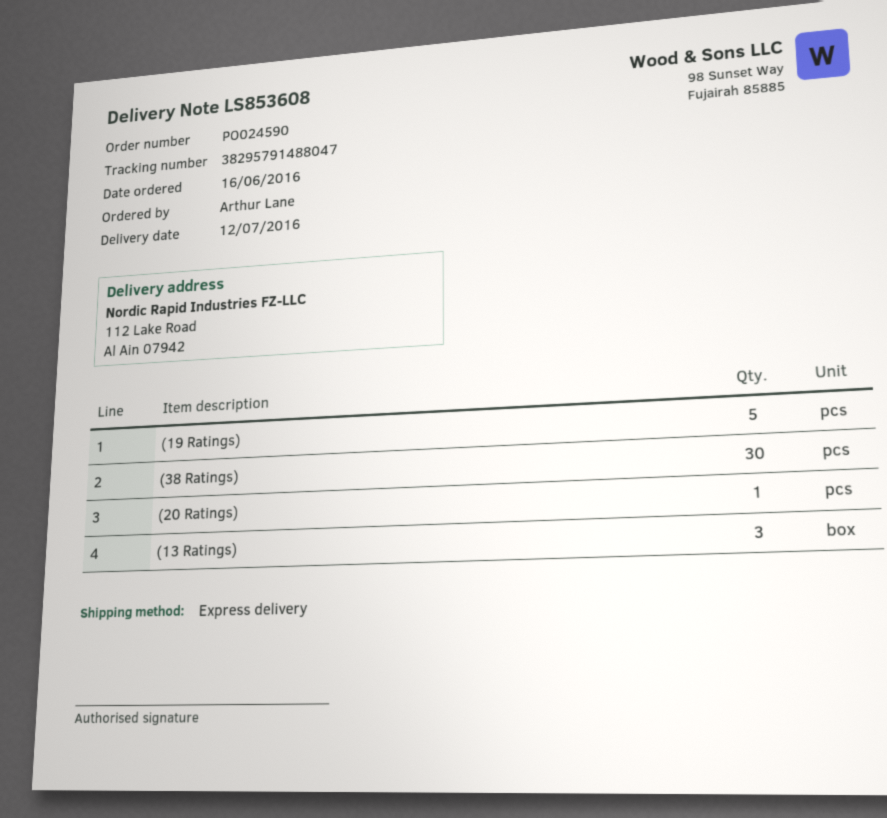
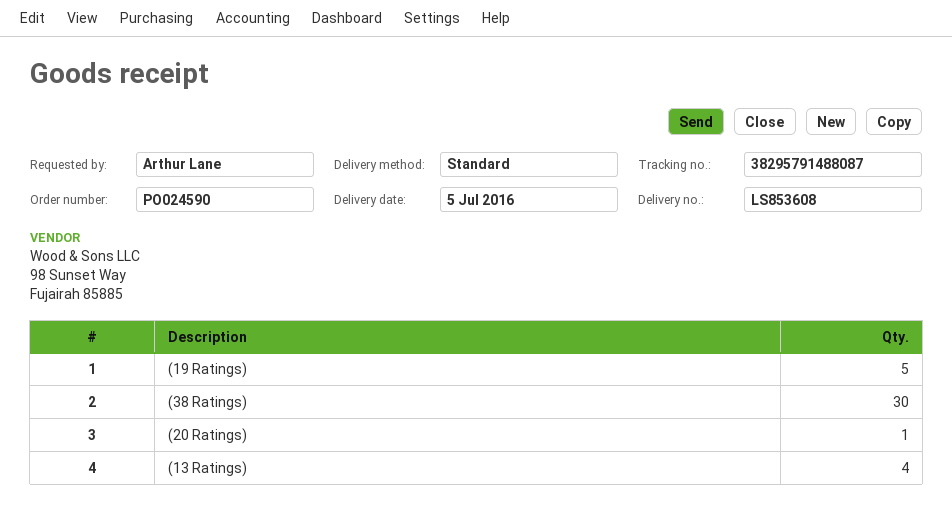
delivery date: 2016-07-12 -> 2016-07-05
shipping method: express -> standard
tracking number: 38295791488047 -> 38295791488087
(13 Ratings): 3 -> 4

